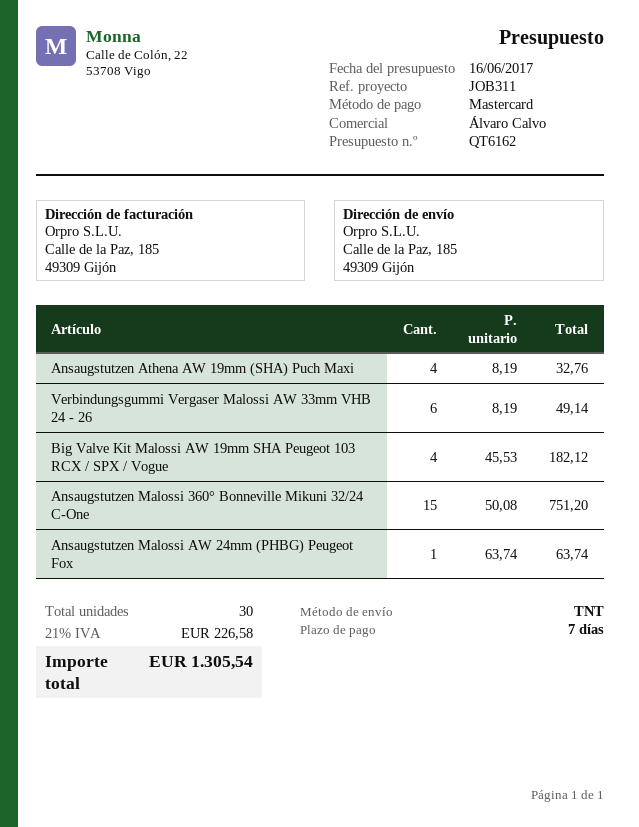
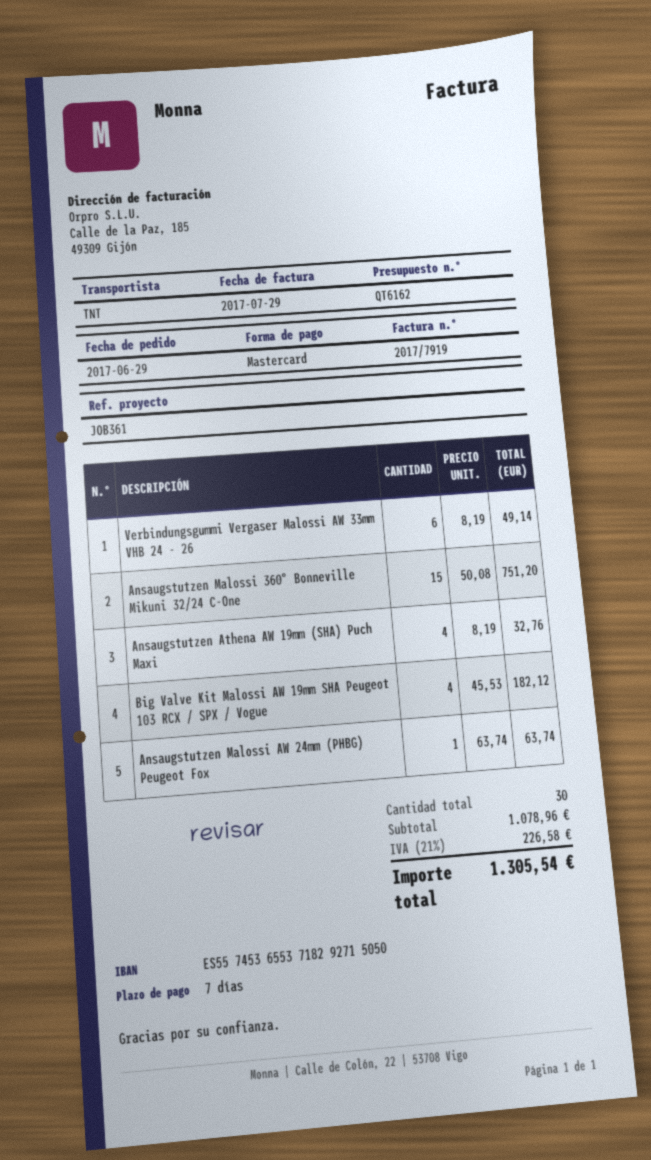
reference: JOB311 -> JOB361

